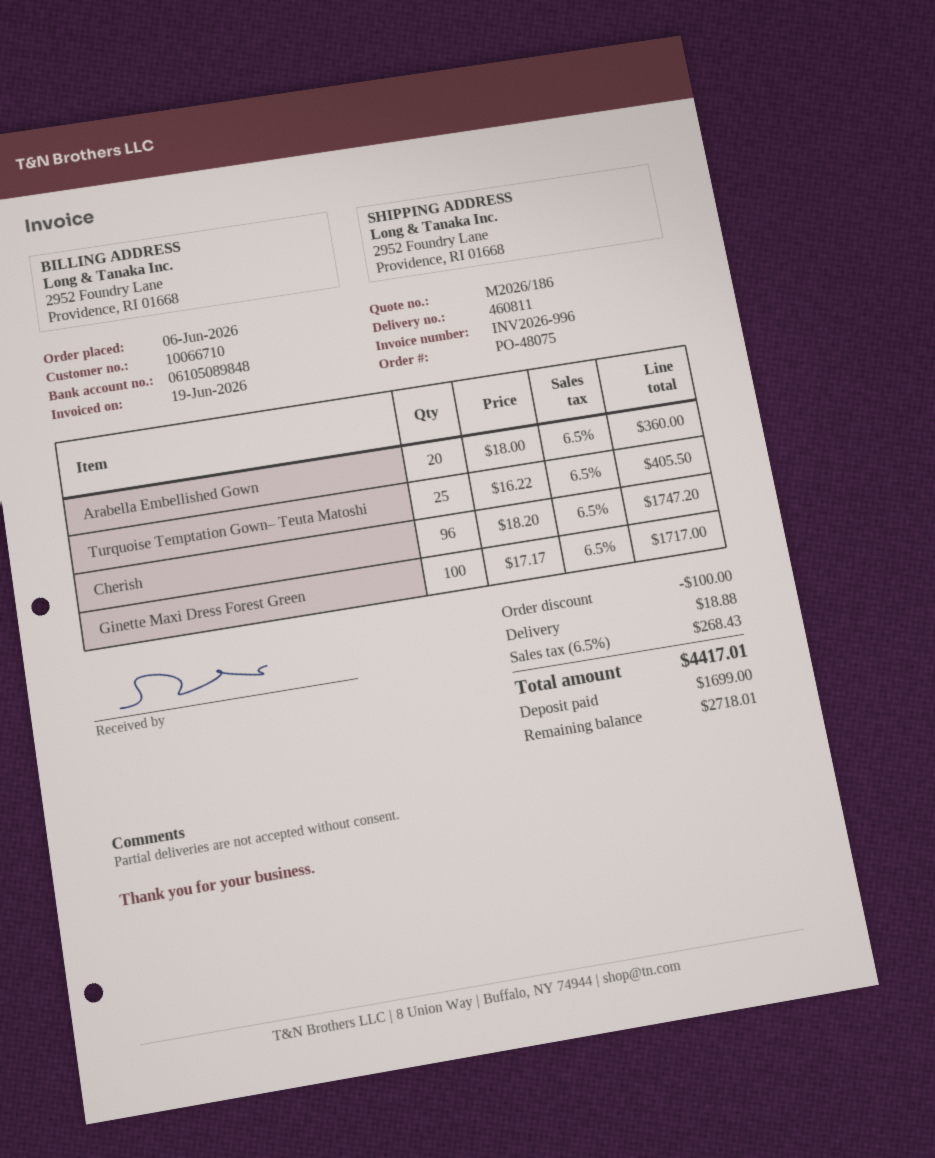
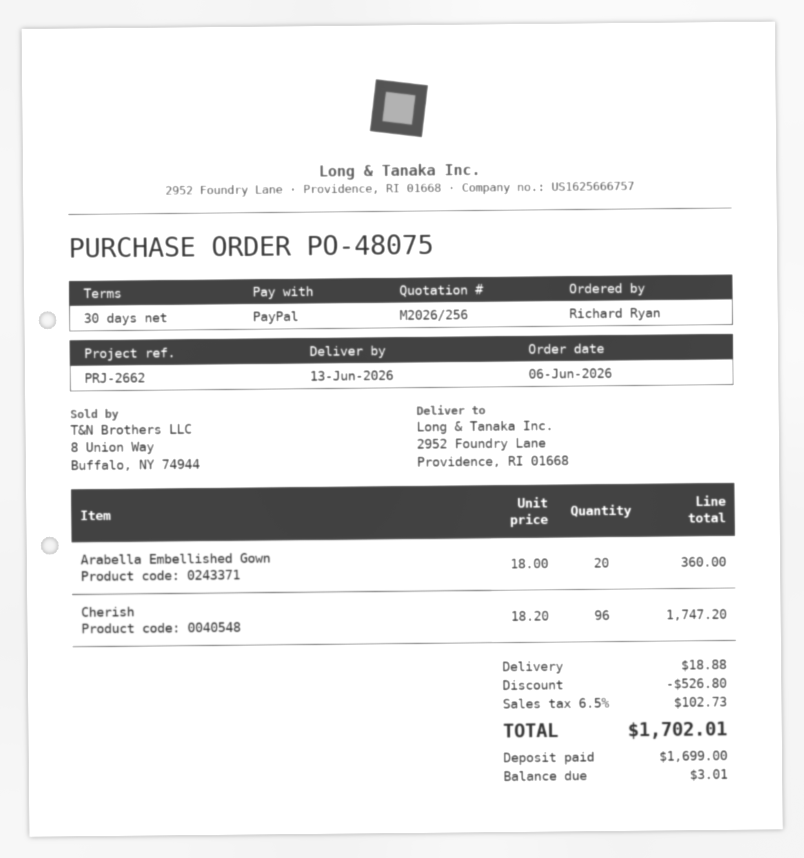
quote number: M2026/186 -> M2026/256
Turquoise Temptation Gown– Teuta Matoshi: 25 x 16.22 = 405.50 -> none
Ginette Maxi Dress Forest Green: 100 x 17.17 = 1717.00 -> none
discount: 100.00 -> 526.80
tax: 6.5% = 268.43 -> 6.5% = 102.73
total: 4417.01 -> 1702.01
balance: 2718.01 -> 3.01

